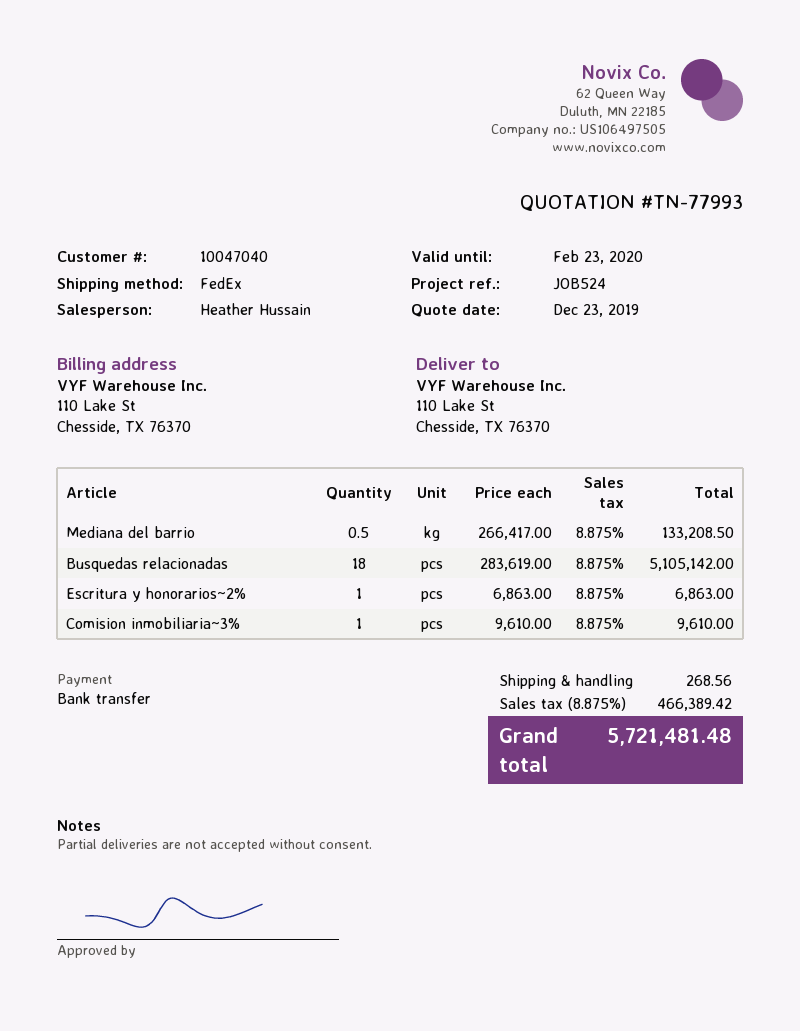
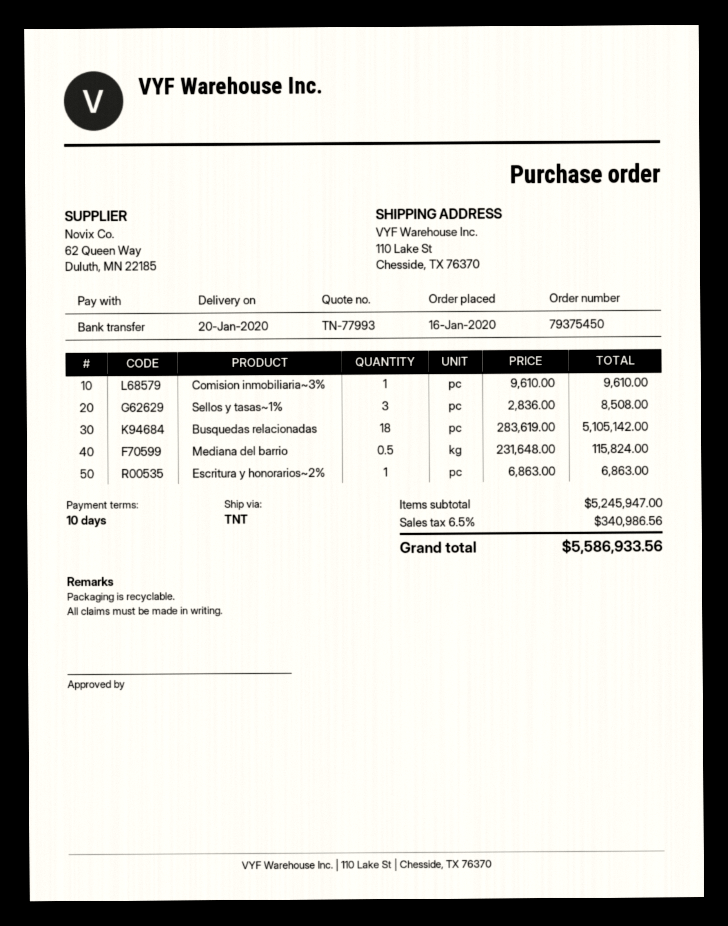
shipping method: FedEx -> TNT
Mediana del barrio: 0.5 x 266417.00 = 133208.50 -> 0.5 x 231648.00 = 115824.00
Sellos y tasas~1%: none -> 3 x 2836.00 = 8508.00
shipping: 268.56 -> none
tax: 8.875% = 466389.42 -> 6.5% = 340986.56
total: 5721481.48 -> 5586933.56

